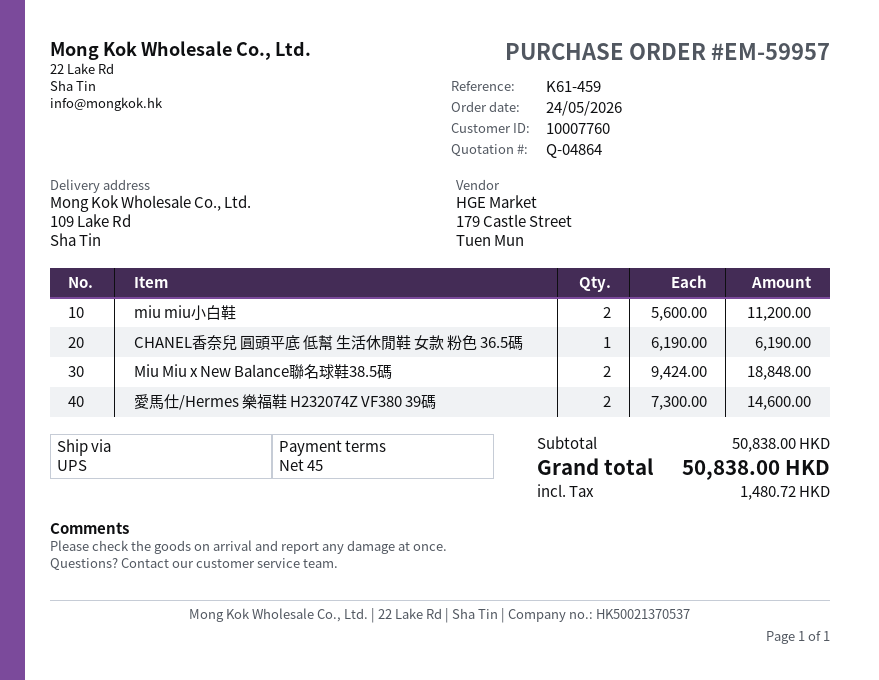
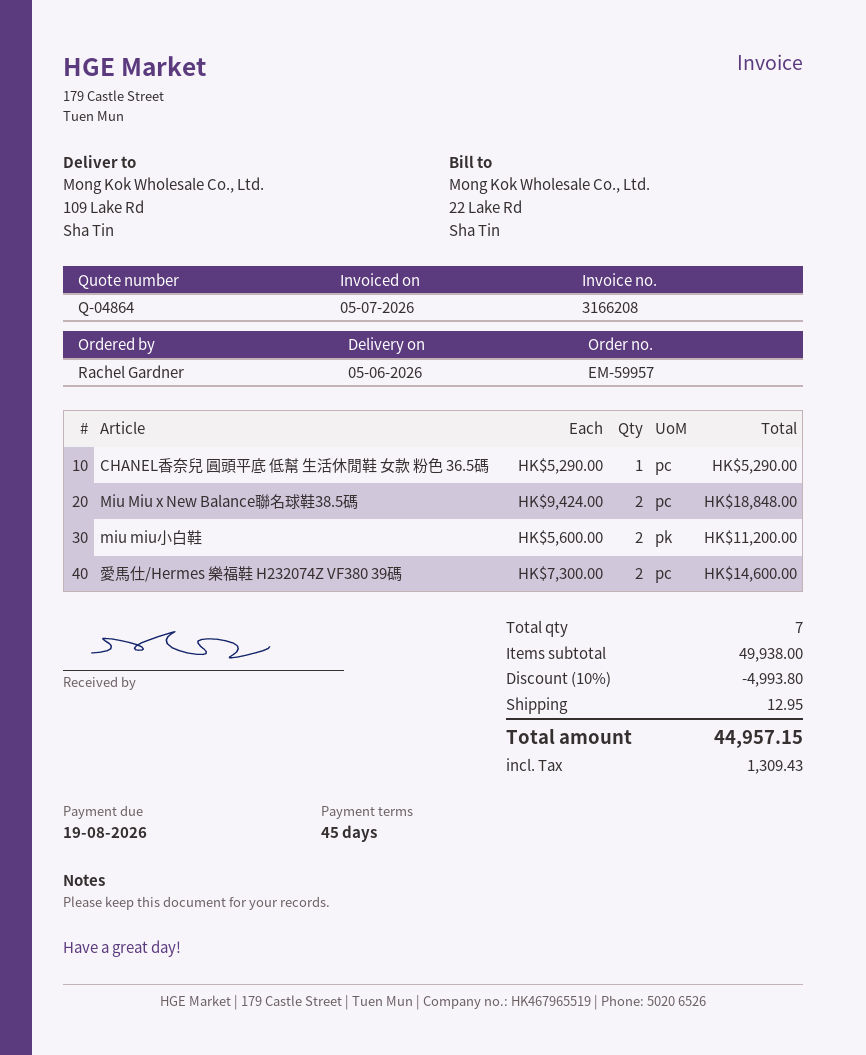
CHANEL香奈兒 圓頭平底 低幫 生活休閒鞋 女款 粉色 36.5碼: 1 x 6190.00 = 6190.00 -> 1 x 5290.00 = 5290.00
subtotal: 50838.00 -> 49938.00
discount: none -> 10% = 4993.80
shipping: none -> 12.95
tax: 1480.72 -> 1309.43
total: 50838.00 -> 44957.15

